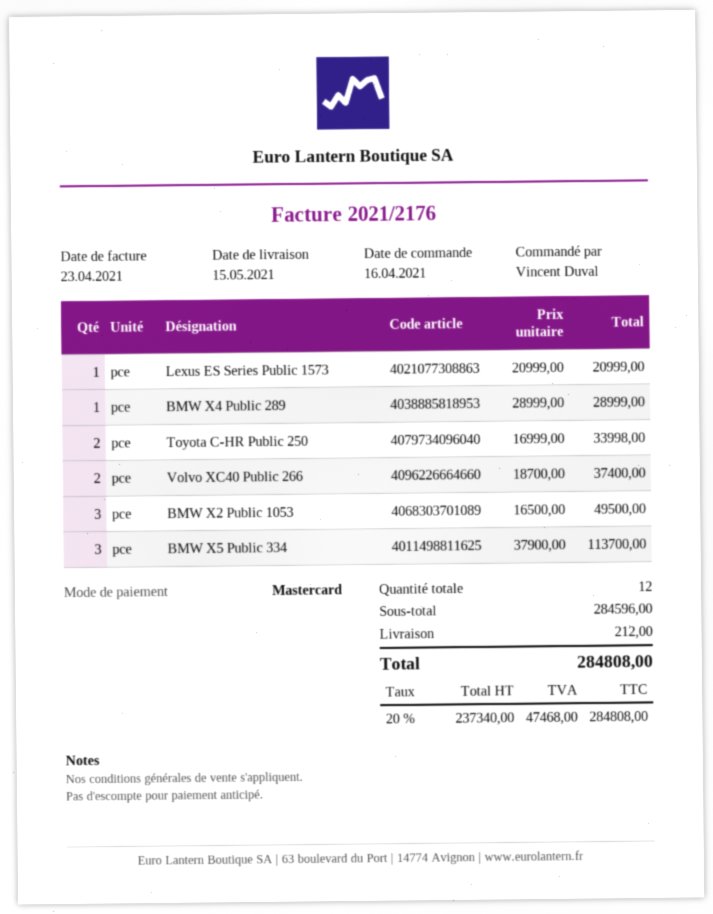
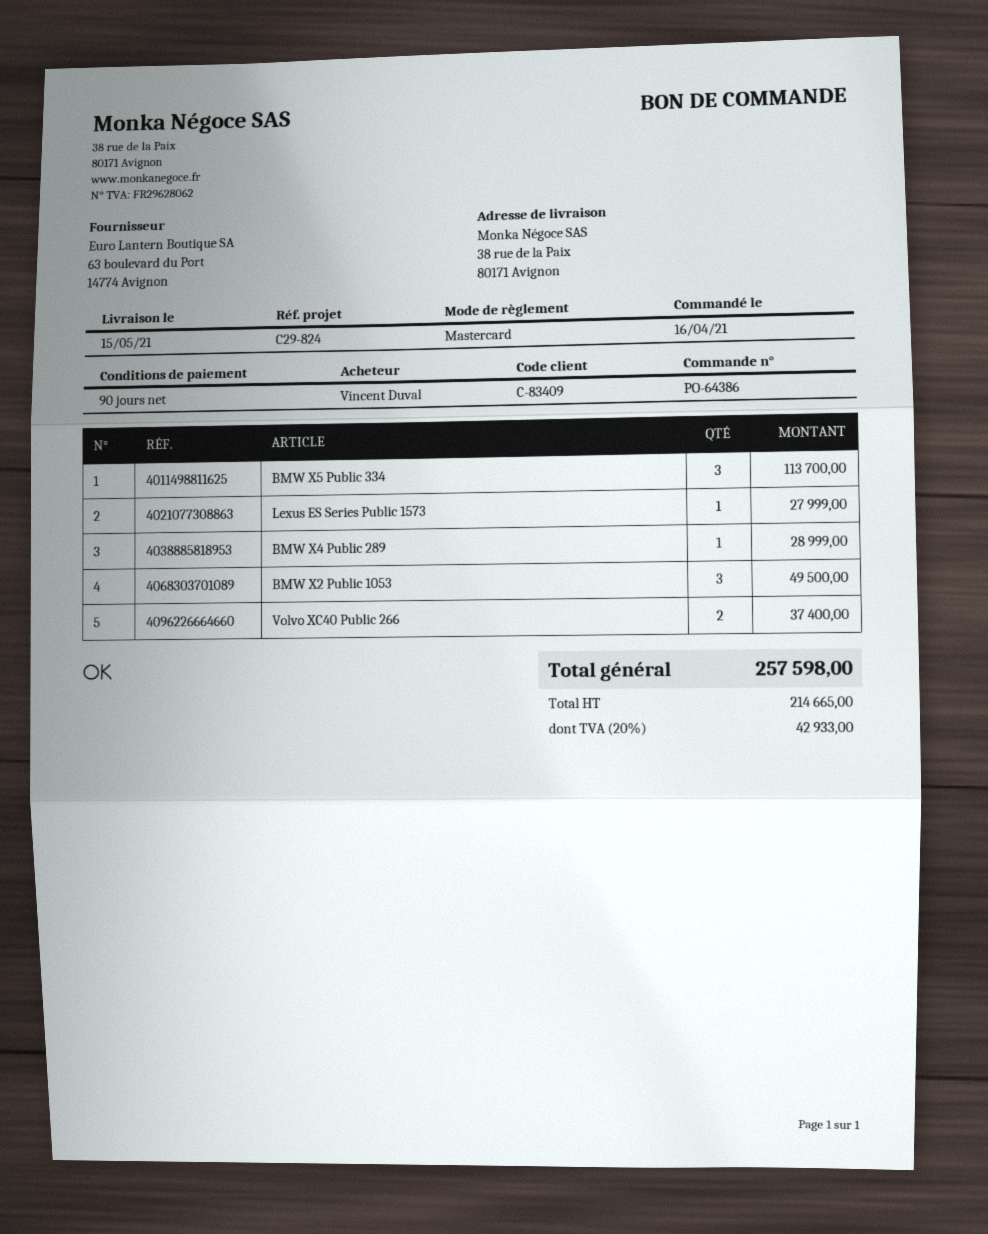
Lexus ES Series Public 1573: 1 for 20999.00 -> 1 for 27999.00
Toyota C-HR Public 250: 2 for 33998.00 -> none
shipping: 212.00 -> none
net: 237340.00 -> 214665.00
tax: 20% = 47468.00 -> 20% = 42933.00
total: 284808.00 -> 257598.00

